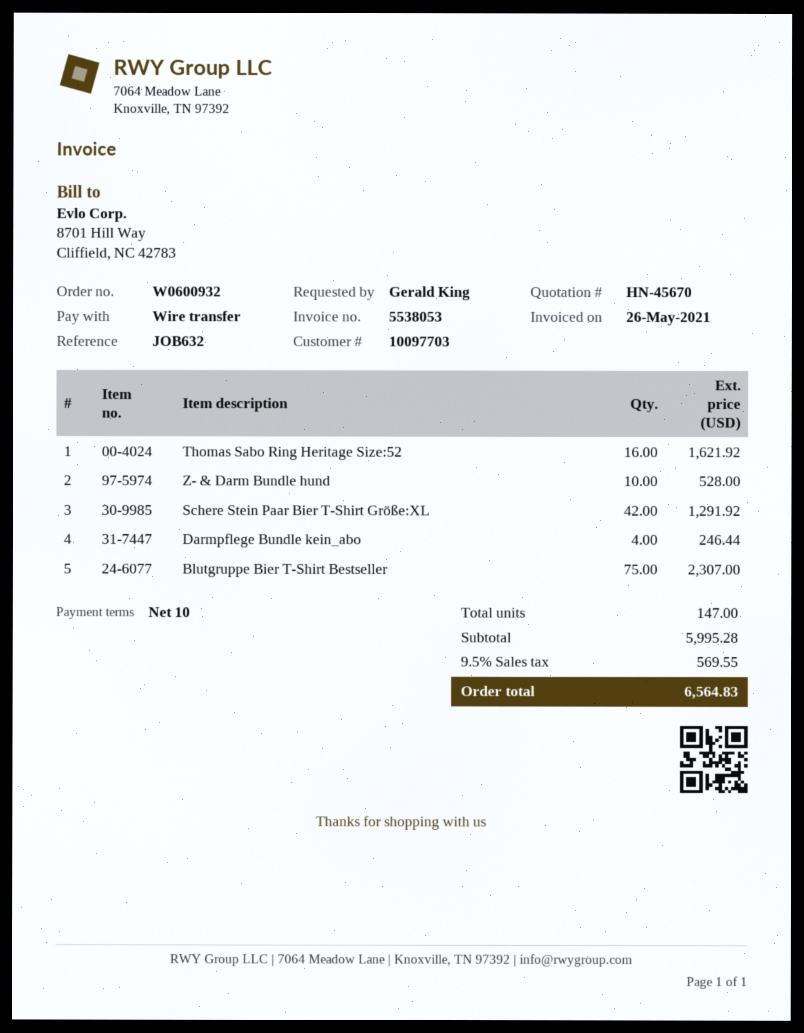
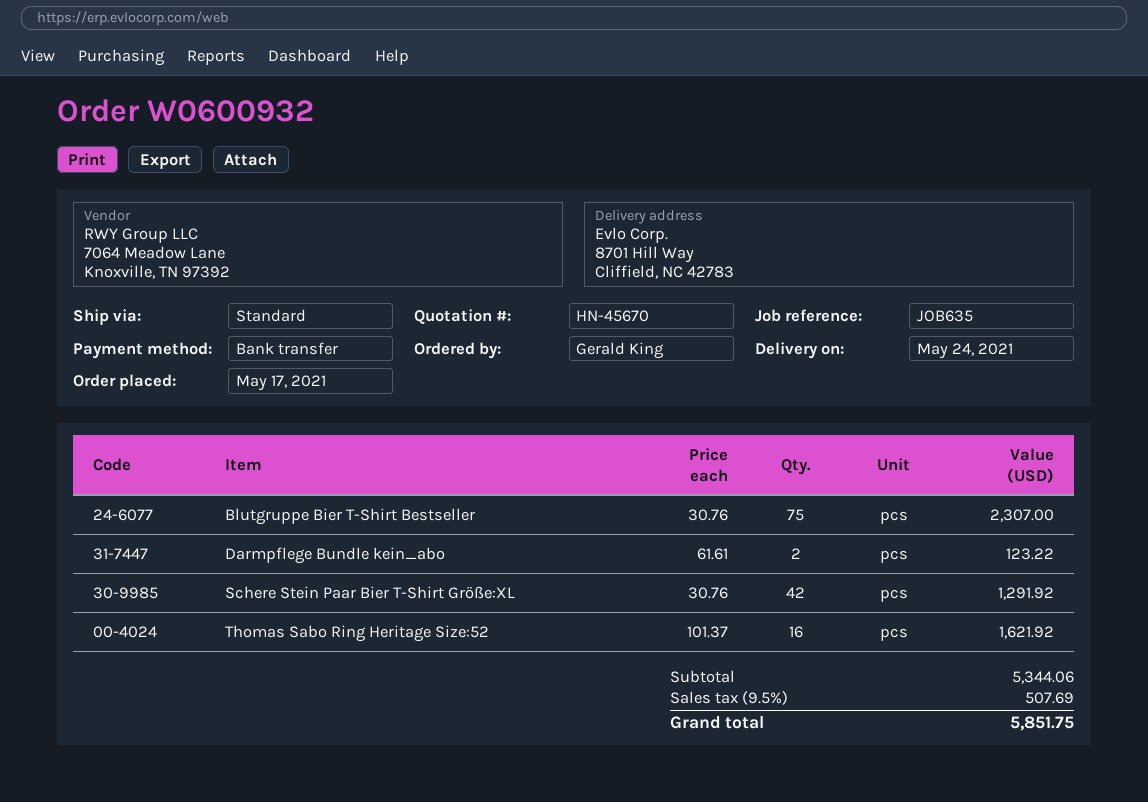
reference: JOB632 -> JOB635
Z- & Darm Bundle hund: 10 for 528.00 -> none
Darmpflege Bundle kein_abo: 4 for 246.44 -> 2 for 123.22
subtotal: 5995.28 -> 5344.06
tax: 9.5% = 569.55 -> 9.5% = 507.69
total: 6564.83 -> 5851.75

